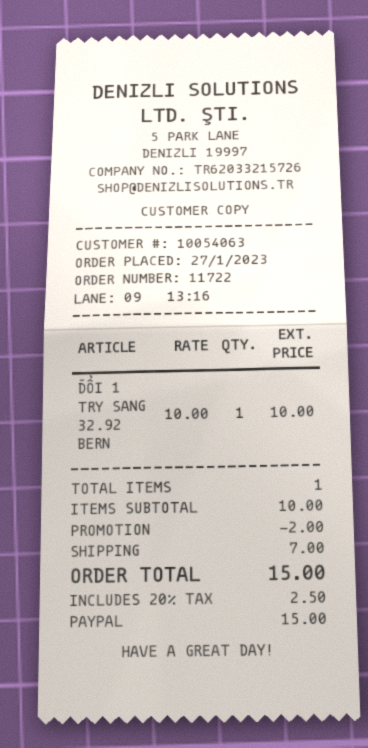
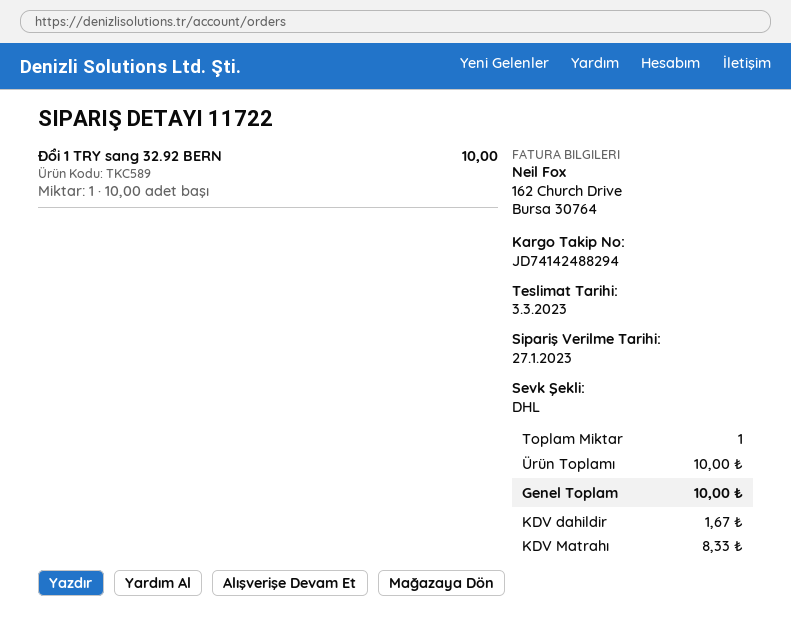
discount: 2.00 -> none
shipping: 7.00 -> none
tax: 2.50 -> 1.67
total: 15.00 -> 10.00

